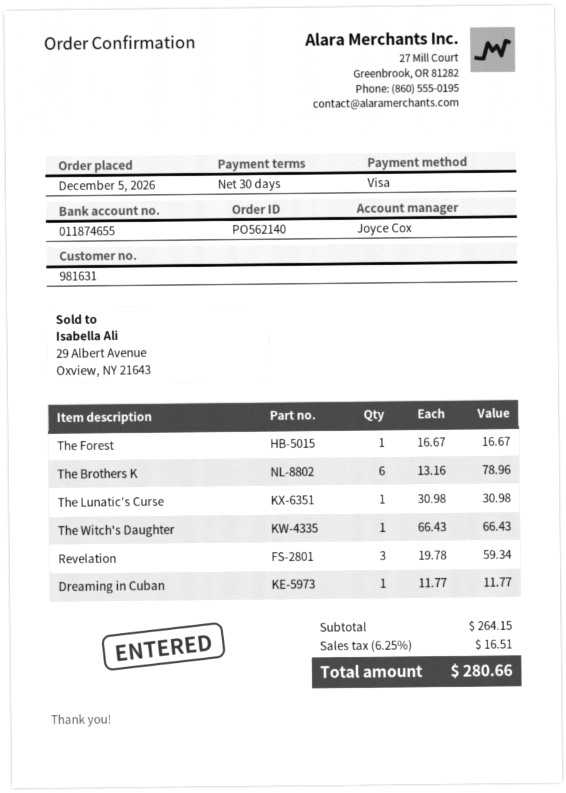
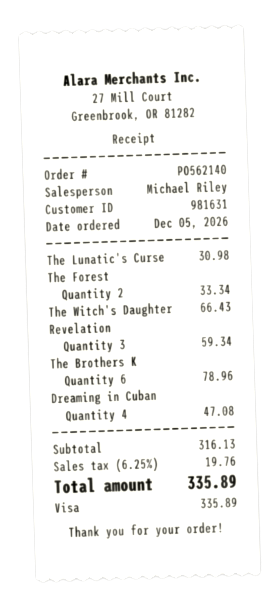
sales rep: Joyce Cox -> Michael Riley
The Forest: 1 for 16.67 -> 2 for 33.34
Dreaming in Cuban: 1 for 11.77 -> 4 for 47.08
subtotal: 264.15 -> 316.13
tax: 6.25% = 16.51 -> 6.25% = 19.76
total: 280.66 -> 335.89

